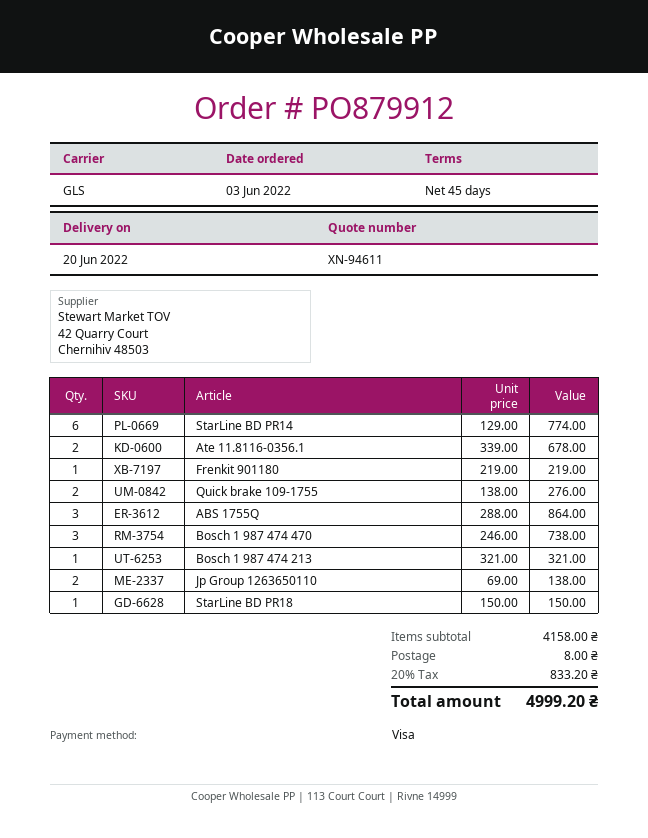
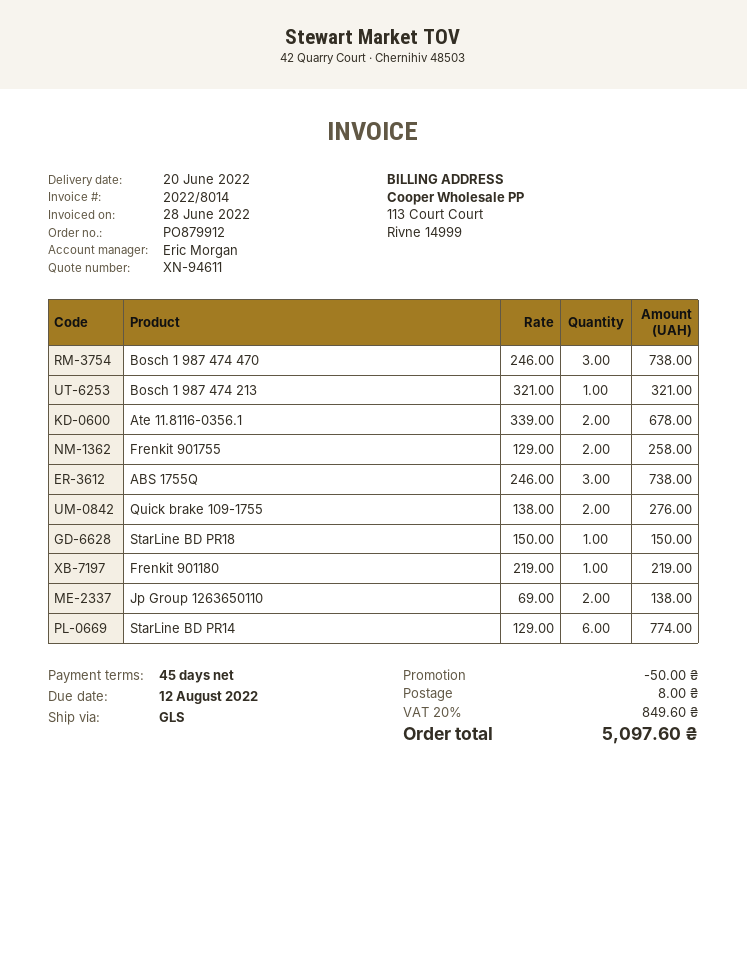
ABS 1755Q: 3 x 288.00 = 864.00 -> 3 x 246.00 = 738.00
Frenkit 901755: none -> 2 x 129.00 = 258.00
discount: none -> 50.00
tax: 20% = 833.20 -> 20% = 849.60
total: 4999.20 -> 5097.60

